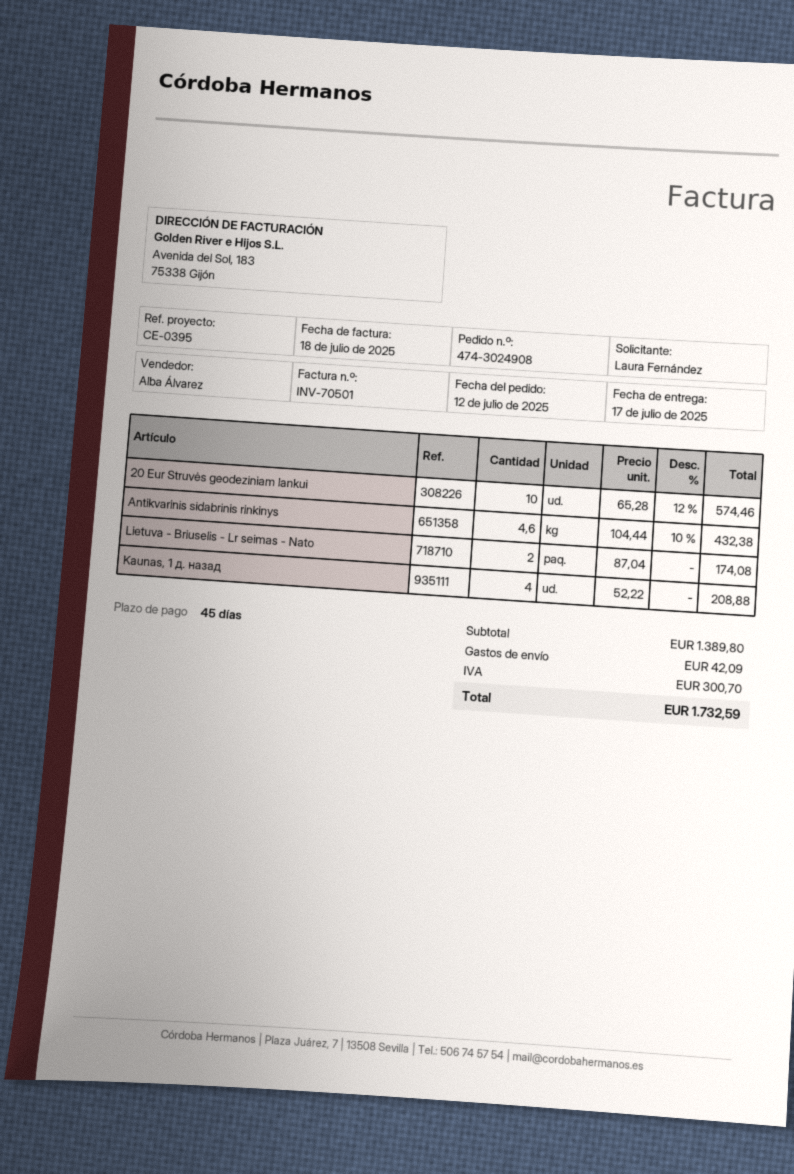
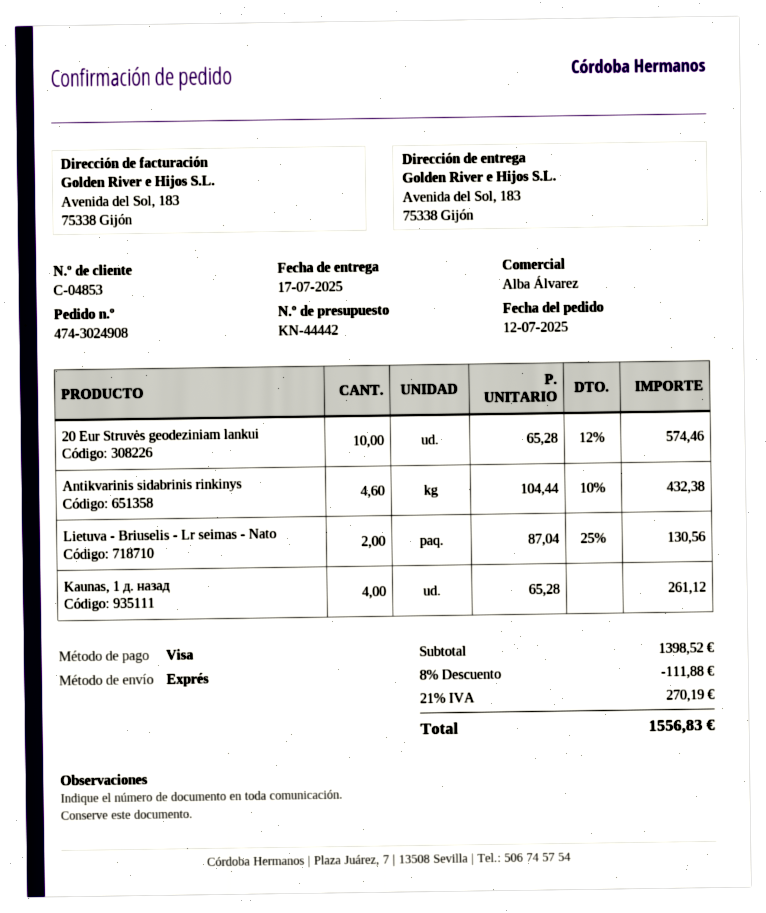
Lietuva - Briuselis - Lr seimas - Nato: 2 x 87.04 = 174.08 -> 2 x 87.04 - 25% = 130.56
Kaunas, 1 д. назад: 4 x 52.22 = 208.88 -> 4 x 65.28 = 261.12
subtotal: 1389.80 -> 1398.52
discount: none -> 8% = 111.88
shipping: 42.09 -> none
tax: 300.70 -> 270.19
total: 1732.59 -> 1556.83

